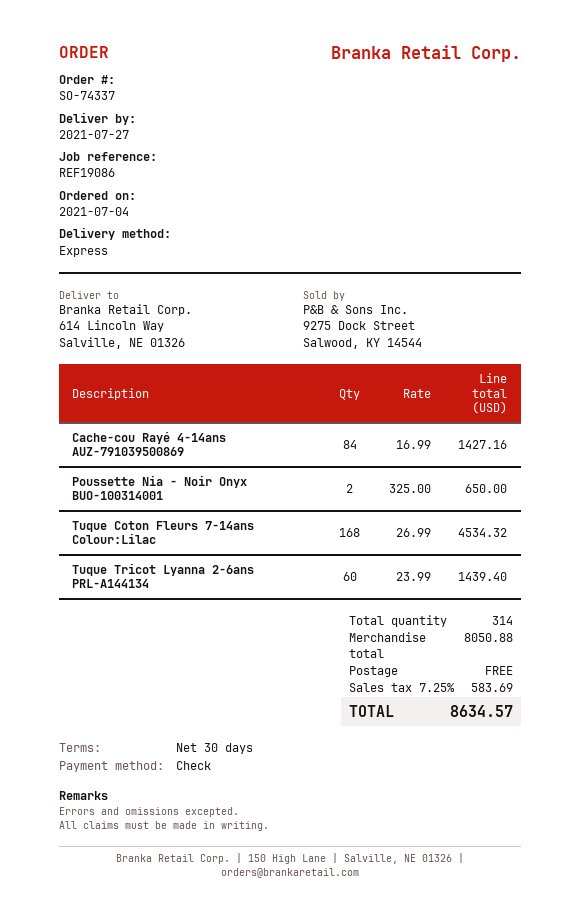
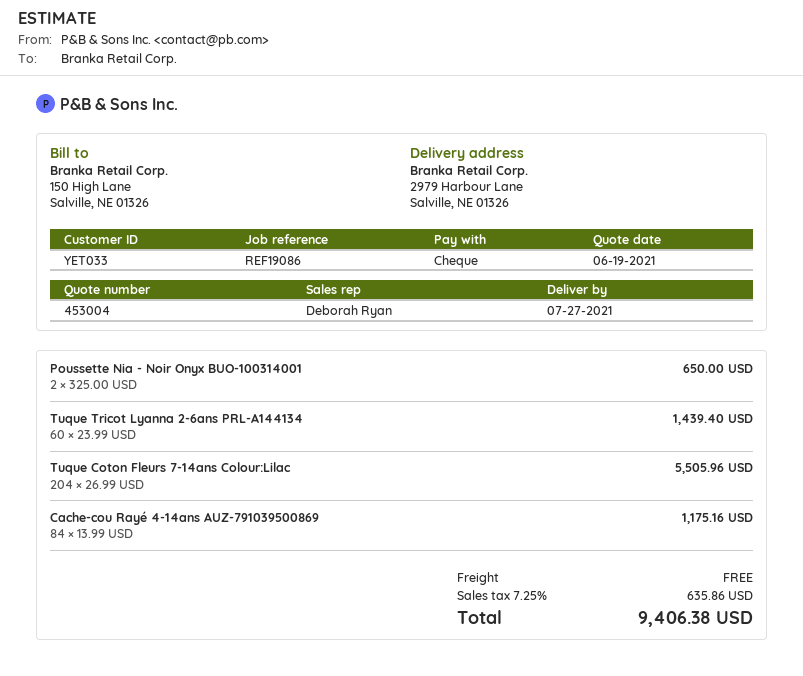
ship to: 614 Lincoln Way, Salville, NE 01326 -> 2979 Harbour Lane, Salville, NE 01326
Cache-cou Rayé 4-14ans AUZ-791039500869: 84 x 16.99 = 1427.16 -> 84 x 13.99 = 1175.16
Tuque Coton Fleurs 7-14ans Colour:Lilac: 168 x 26.99 = 4534.32 -> 204 x 26.99 = 5505.96
tax: 7.25% = 583.69 -> 7.25% = 635.86
total: 8634.57 -> 9406.38

